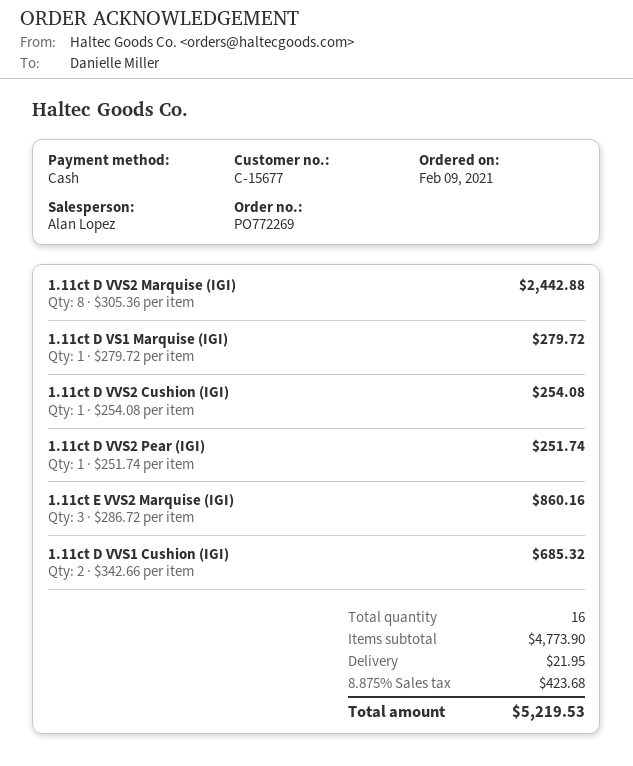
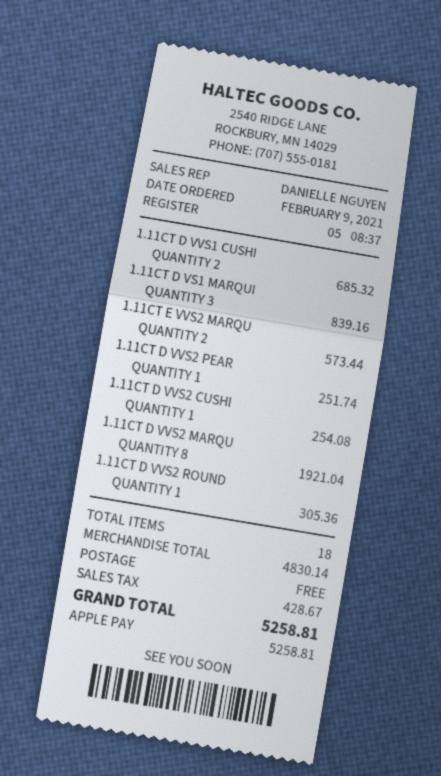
sales rep: Alan Lopez -> DANIELLE NGUYEN
payment method: cash -> Apple Pay
1.11ct D VVS2 Marquise (IGI): 8 for 2442.88 -> 8 for 1921.04
1.11ct D VS1 Marquise (IGI): 1 for 279.72 -> 3 for 839.16
1.11ct E VVS2 Marquise (IGI): 3 for 860.16 -> 2 for 573.44
1.11CT D VVS2 ROUND: none -> 1 for 305.36
total quantity: 16 -> 18
subtotal: 4773.90 -> 4830.14
shipping: 21.95 -> 0.00
tax: 423.68 -> 428.67
total: 5219.53 -> 5258.81

